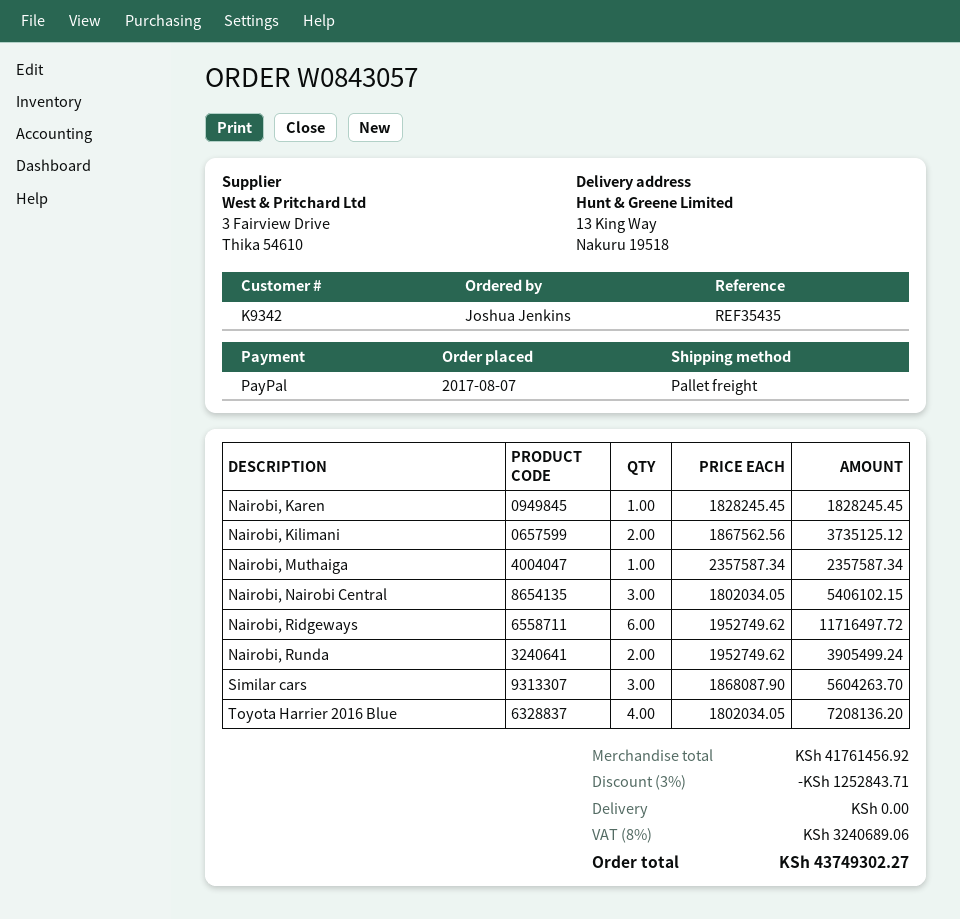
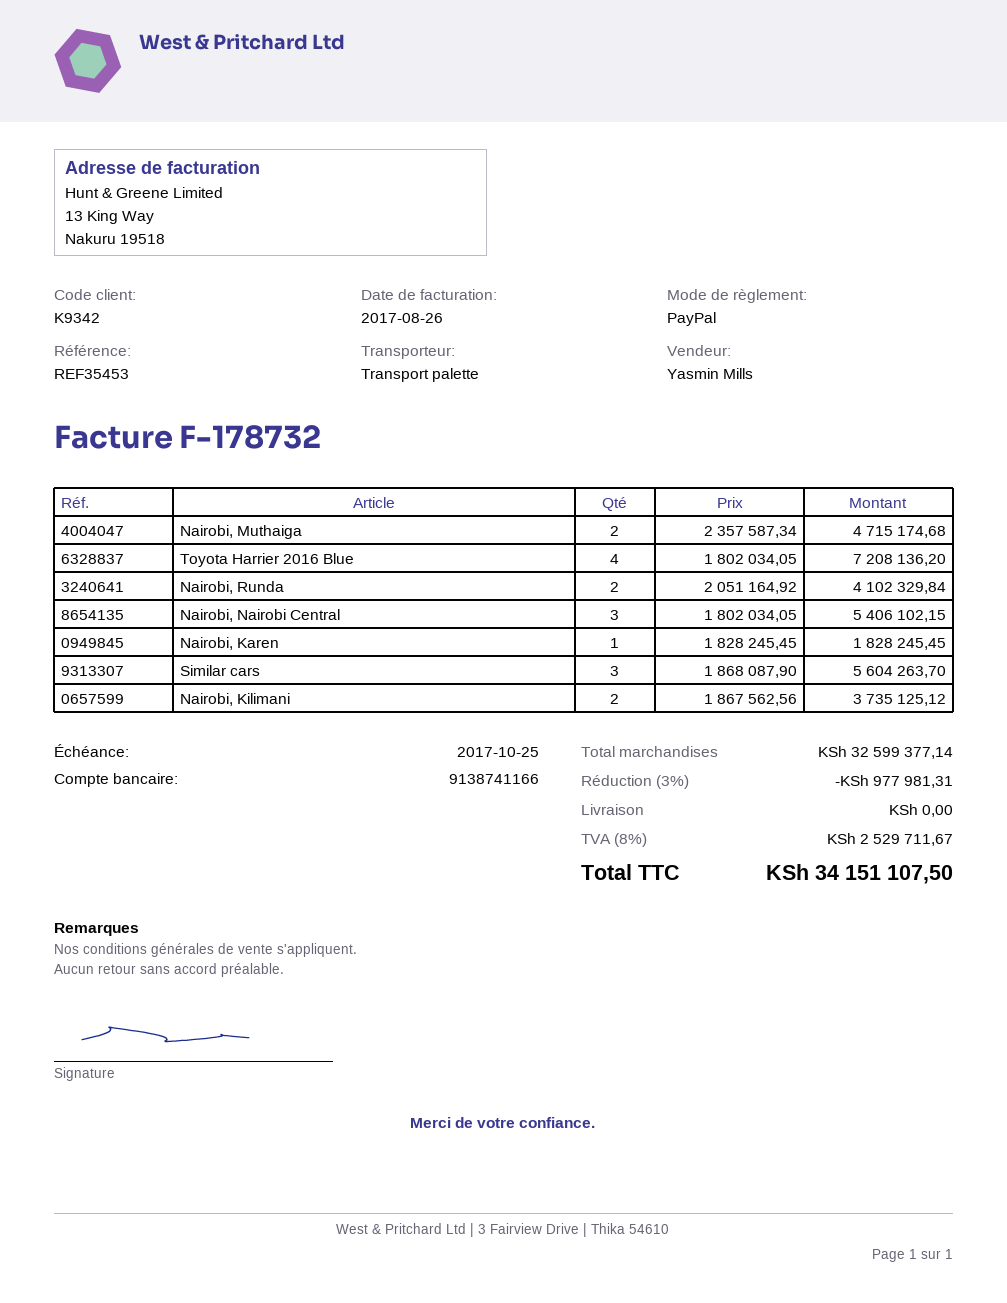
reference: REF35435 -> REF35453
Nairobi, Muthaiga: 1 x 2357587.34 = 2357587.34 -> 2 x 2357587.34 = 4715174.68
Nairobi, Ridgeways: 6 x 1952749.62 = 11716497.72 -> none
Nairobi, Runda: 2 x 1952749.62 = 3905499.24 -> 2 x 2051164.92 = 4102329.84
subtotal: 41761456.92 -> 32599377.14
discount: 3% = 1252843.71 -> 3% = 977981.31
tax: 8% = 3240689.06 -> 8% = 2529711.67
total: 43749302.27 -> 34151107.50

